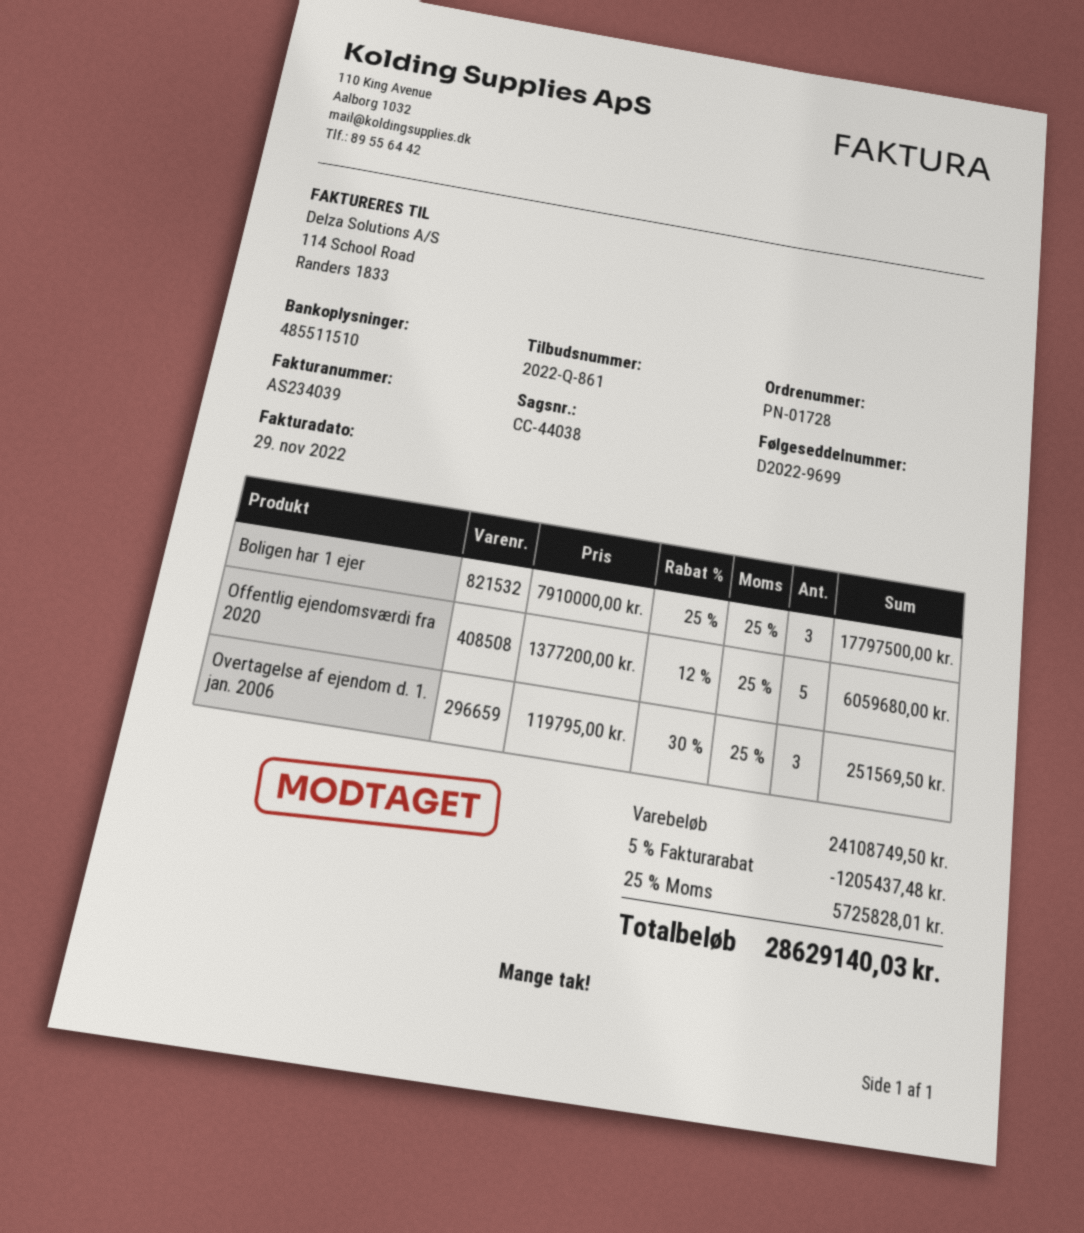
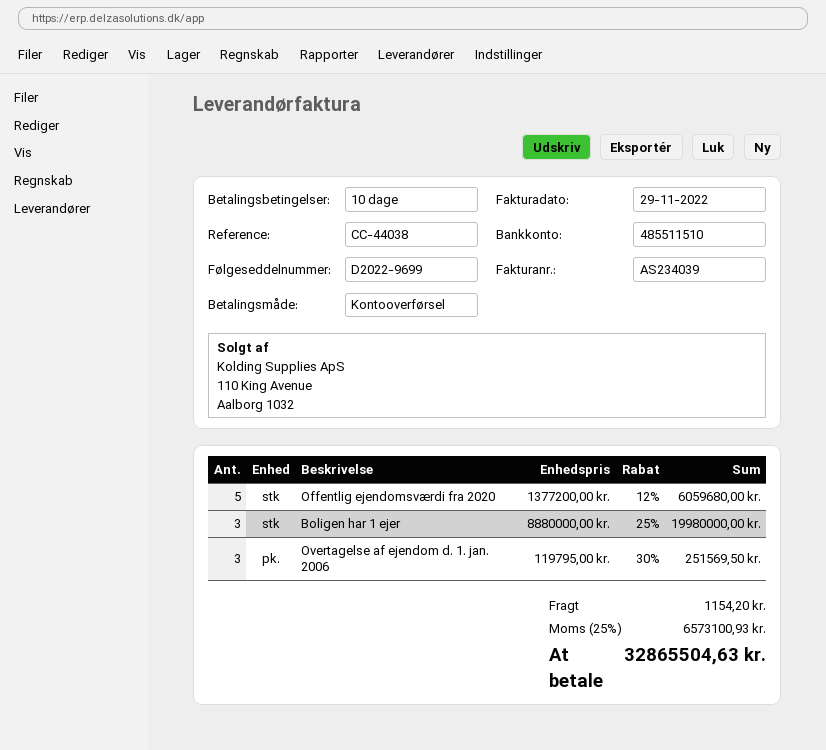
Boligen har 1 ejer: 3 x 7910000.00 - 25% = 17797500.00 -> 3 x 8880000.00 - 25% = 19980000.00
discount: 5% = 1205437.48 -> none
shipping: none -> 1154.20
tax: 25% = 5725828.01 -> 25% = 6573100.93
total: 28629140.03 -> 32865504.63

